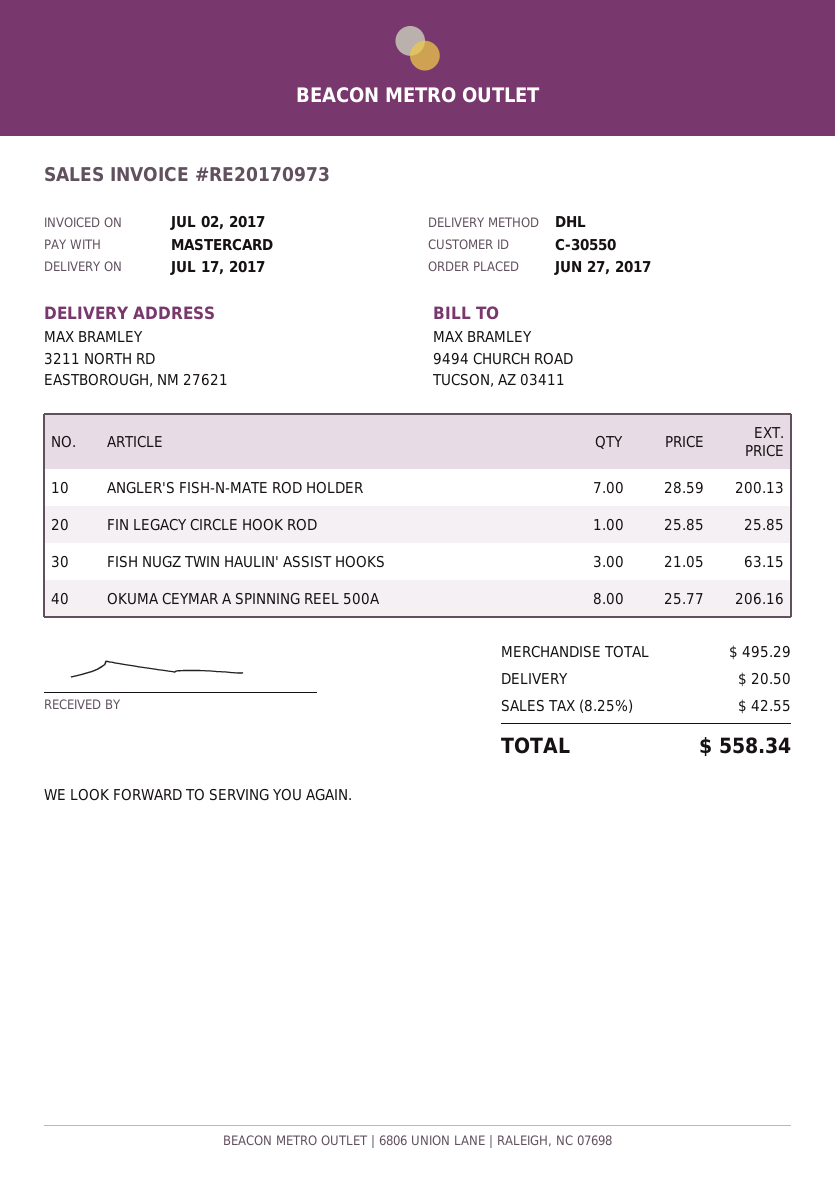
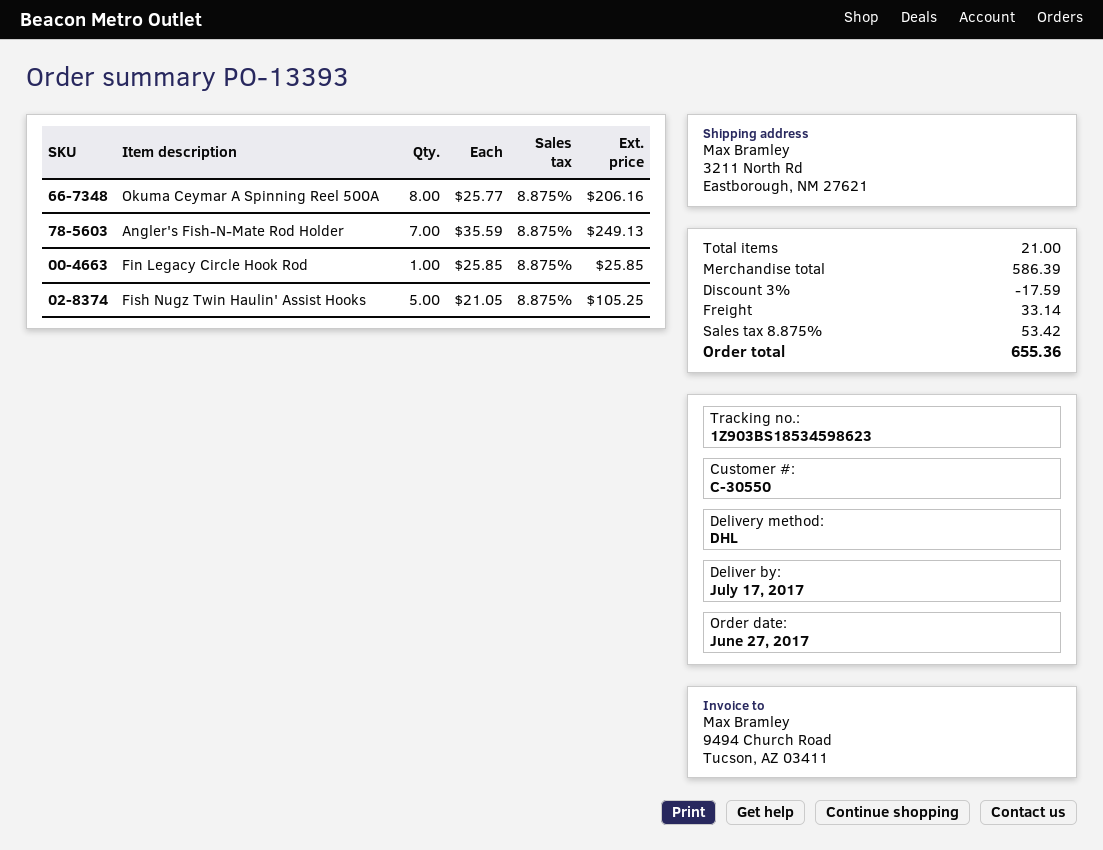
ANGLER'S FISH-N-MATE ROD HOLDER: 7 x 28.59 = 200.13 -> 7 x 35.59 = 249.13
FISH NUGZ TWIN HAULIN' ASSIST HOOKS: 3 x 21.05 = 63.15 -> 5 x 21.05 = 105.25
subtotal: 495.29 -> 586.39
discount: none -> 3% = 17.59
shipping: 20.50 -> 33.14
tax: 8.25% = 42.55 -> 8.875% = 53.42
total: 558.34 -> 655.36

